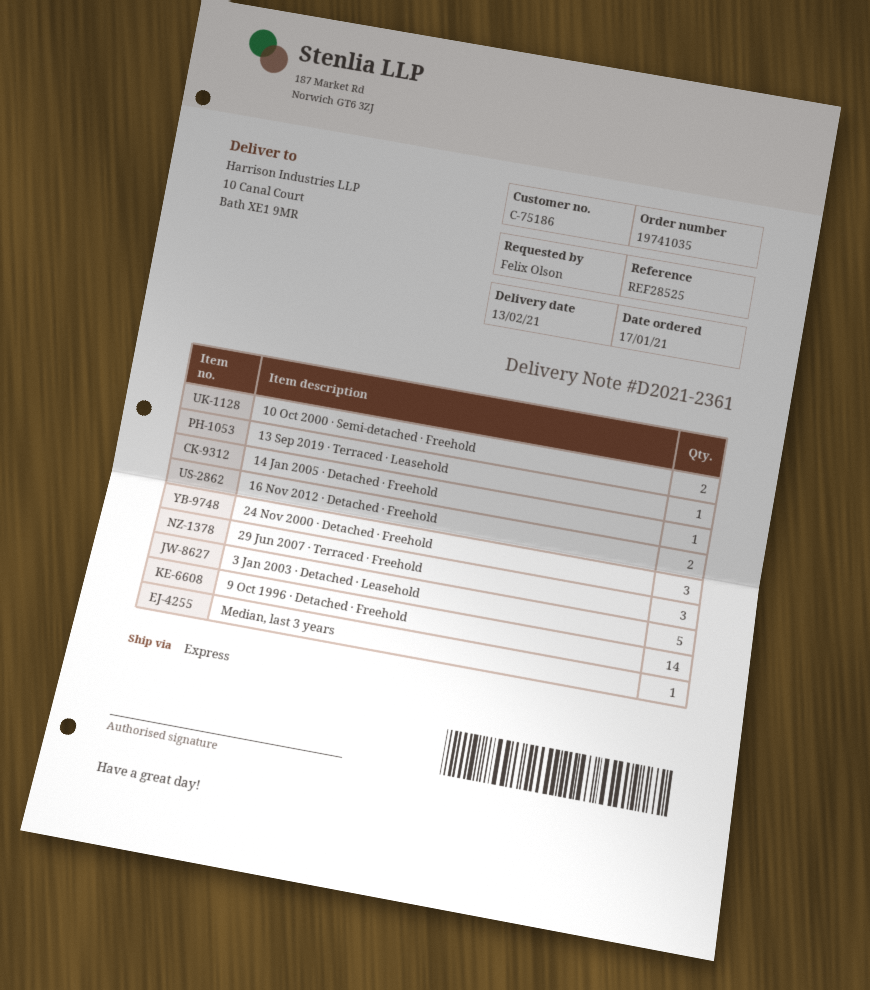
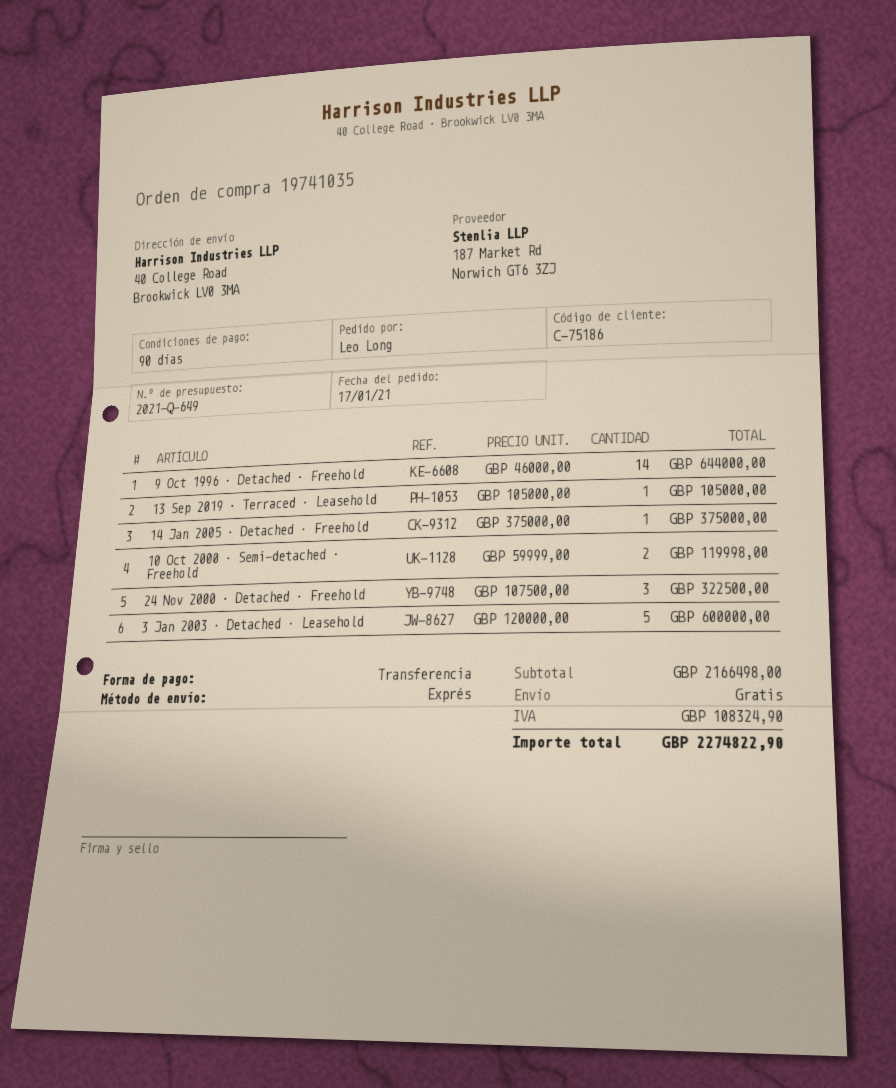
ordered by: Felix Olson -> Leo Long
ship to: 10 Canal Court, Bath XE1 9MR -> 40 College Road, Brookwick LV0 3MA
16 Nov 2012 · Detached · Freehold: 2 -> none
29 Jun 2007 · Terraced · Freehold: 3 -> none
Median, last 3 years: 1 -> none

